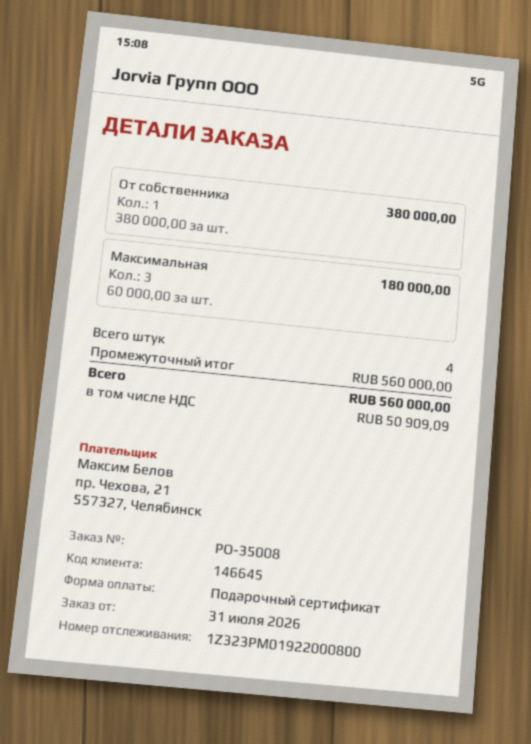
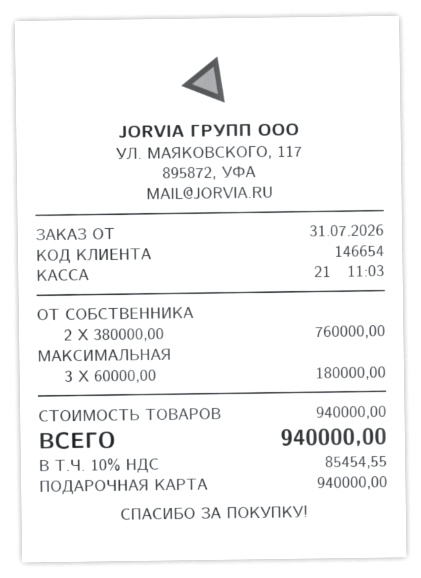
customer number: 146645 -> 146654
От собственника: 1 x 380000.00 = 380000.00 -> 2 x 380000.00 = 760000.00
subtotal: 560000.00 -> 940000.00
tax: 50909.09 -> 85454.55
total: 560000.00 -> 940000.00

